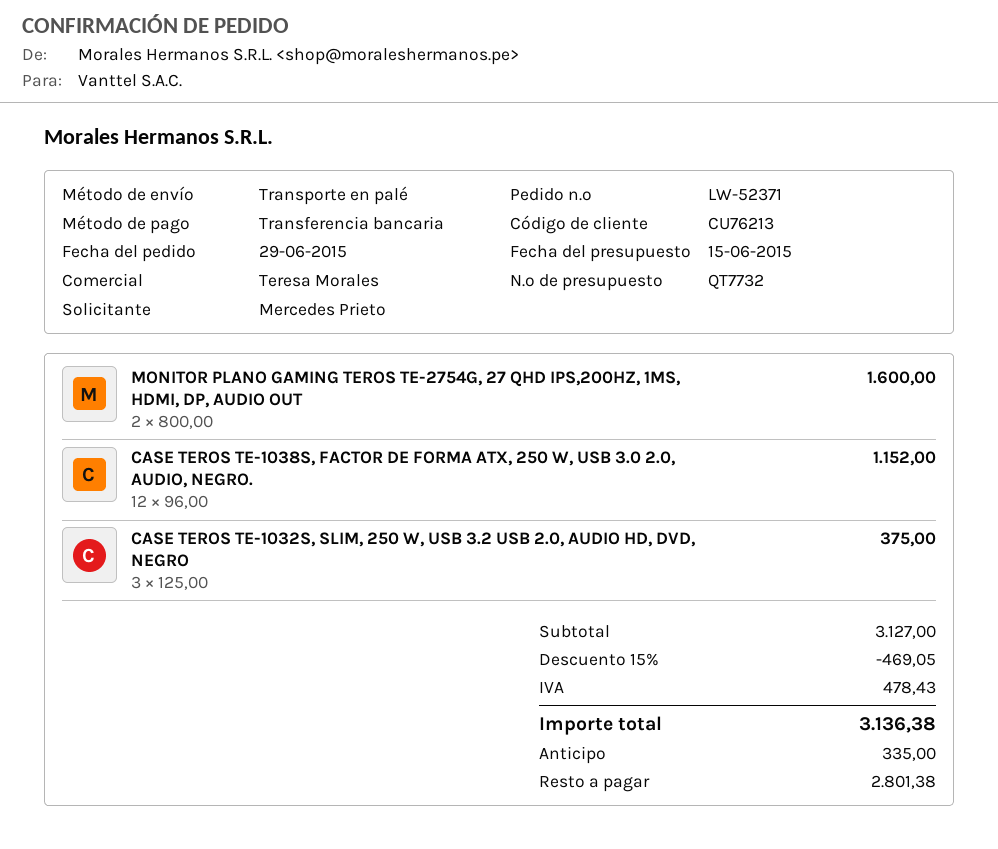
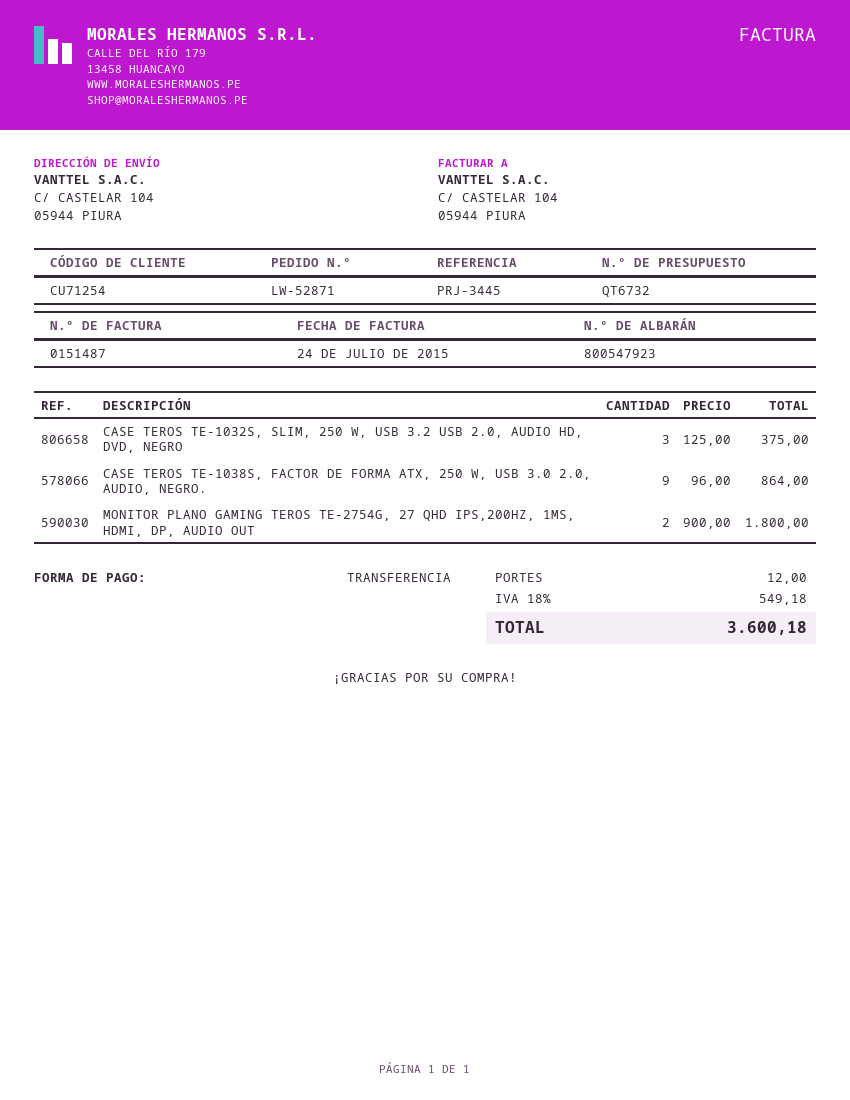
quote number: QT7732 -> QT6732
order number: LW-52371 -> LW-52871
customer number: CU76213 -> CU71254
MONITOR PLANO GAMING TEROS TE-2754G, 27 QHD IPS,200HZ, 1MS, HDMI, DP, AUDIO OUT: 2 x 800.00 = 1600.00 -> 2 x 900.00 = 1800.00
CASE TEROS TE-1038S, FACTOR DE FORMA ATX, 250 W, USB 3.0 2.0, AUDIO, NEGRO.: 12 x 96.00 = 1152.00 -> 9 x 96.00 = 864.00
discount: 15% = 469.05 -> none
shipping: none -> 12.00
tax: 478.43 -> 549.18
total: 3136.38 -> 3600.18

